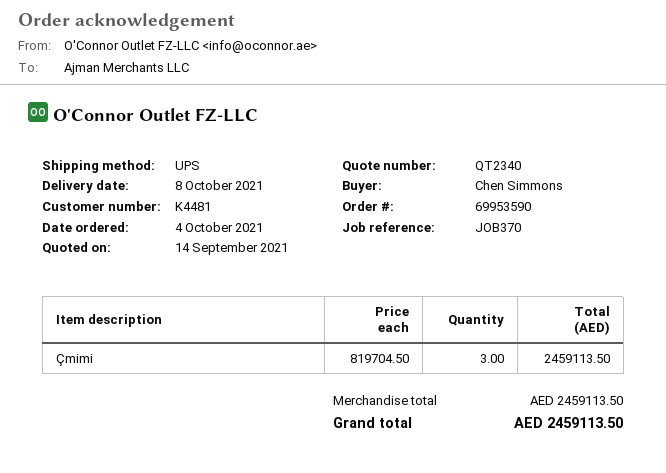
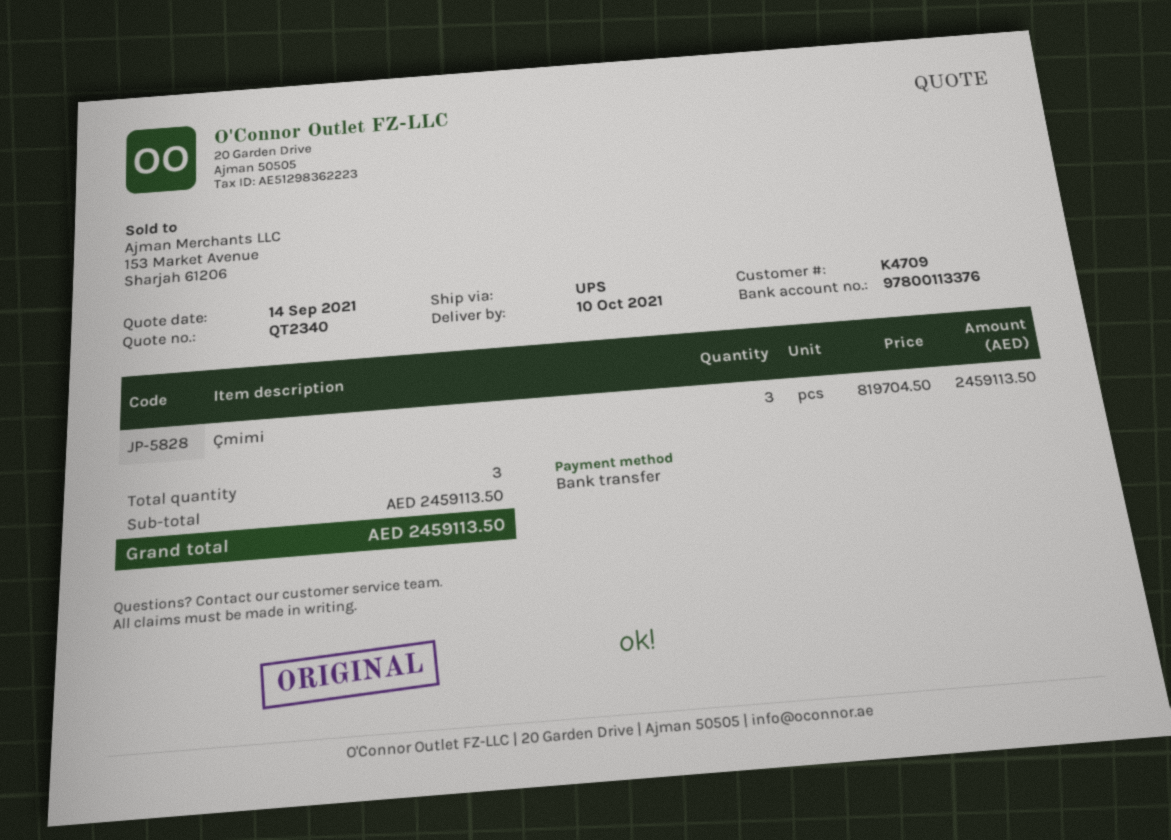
delivery date: 2021-10-08 -> 2021-10-10
customer number: K4481 -> K4709

